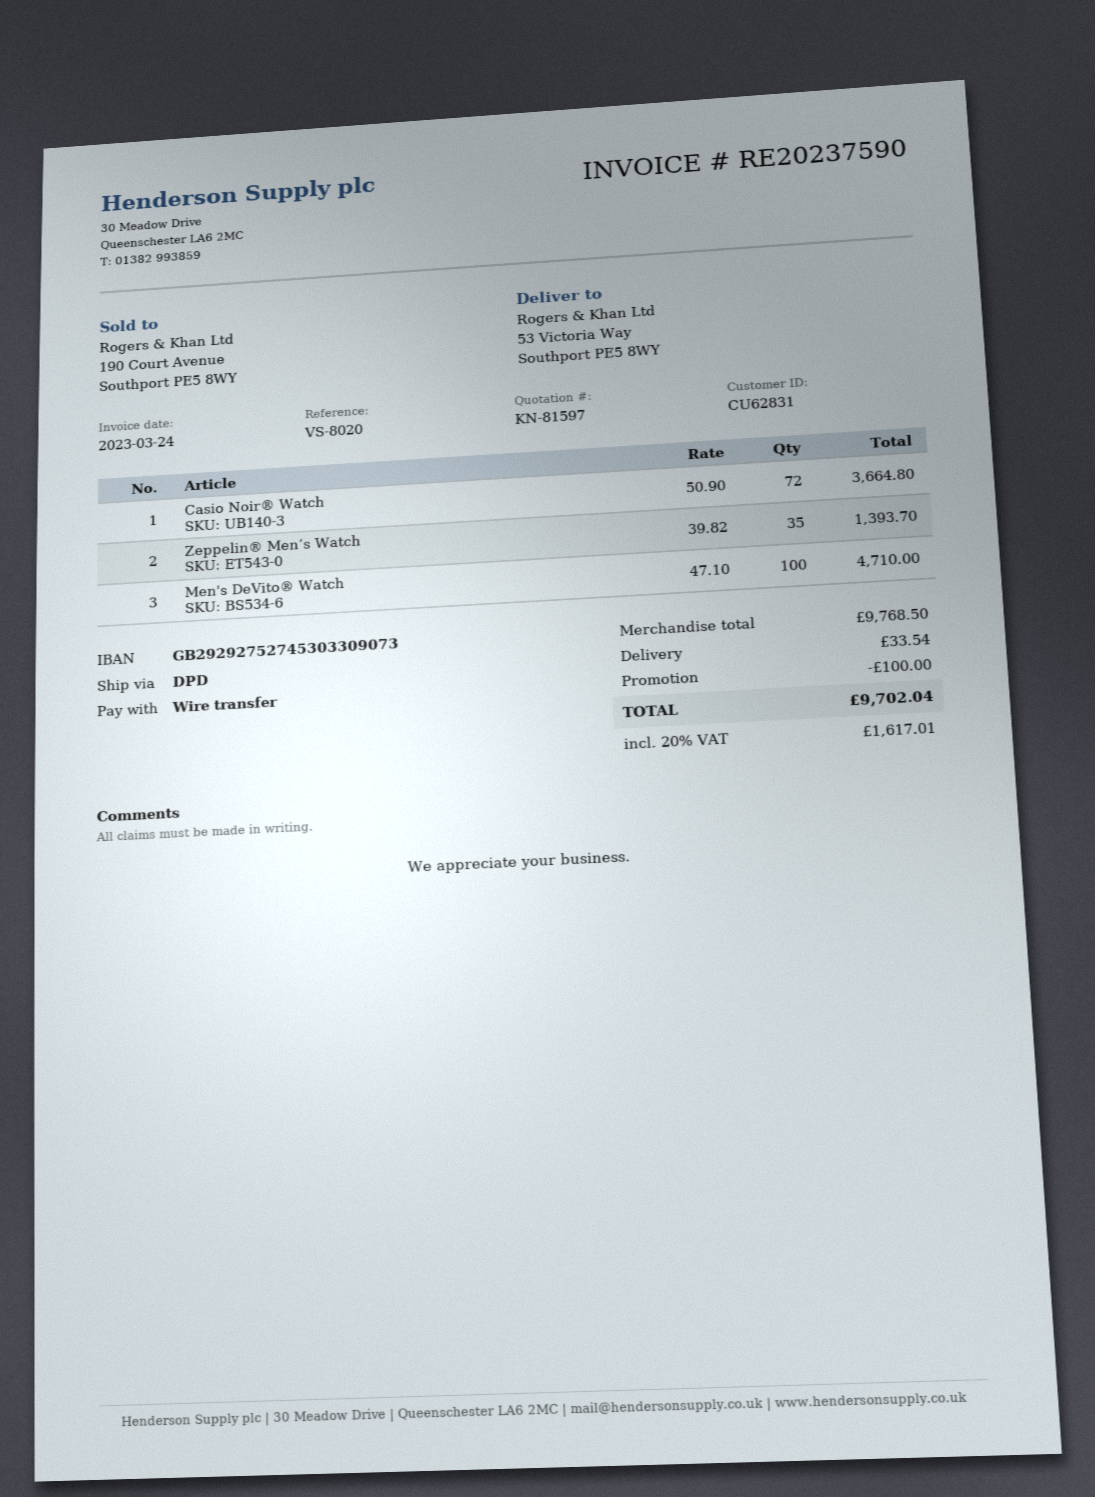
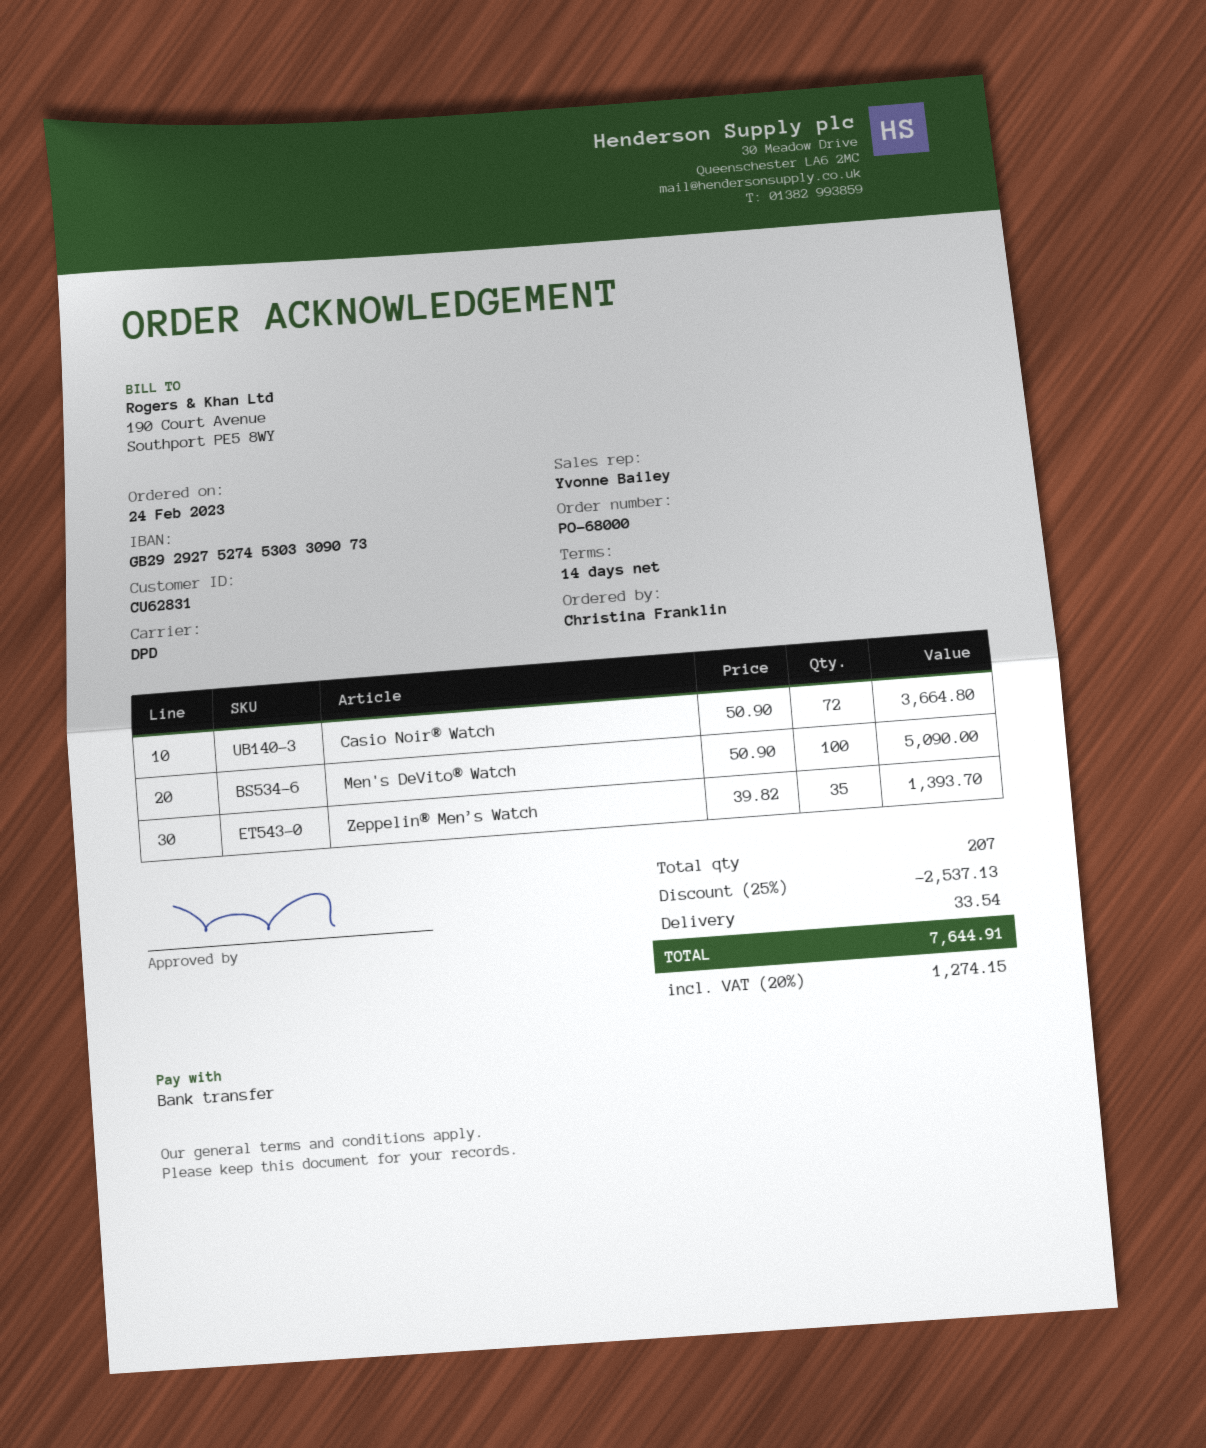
Men's DeVito® Watch: 100 x 47.10 = 4710.00 -> 100 x 50.90 = 5090.00
discount: 100.00 -> 2537.13
tax: 20% = 1617.01 -> 20% = 1274.15
total: 9702.04 -> 7644.91

